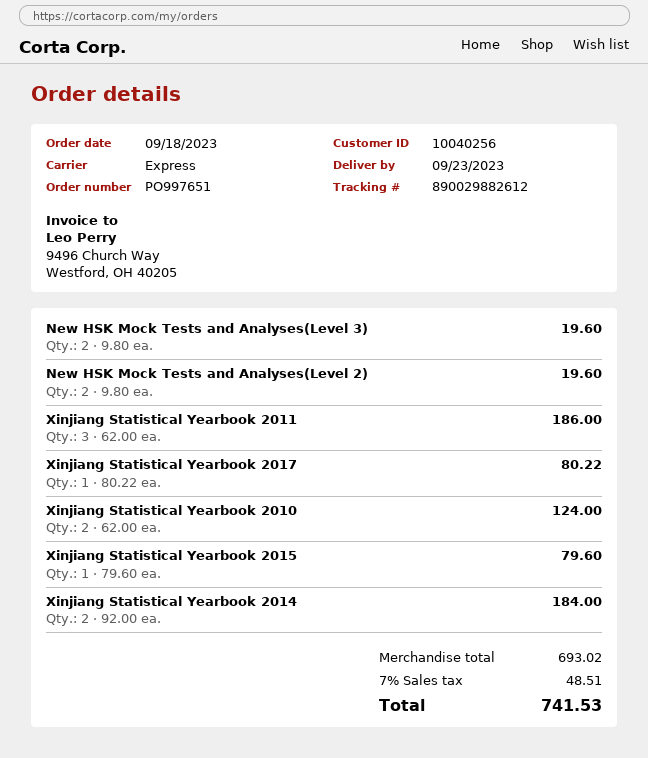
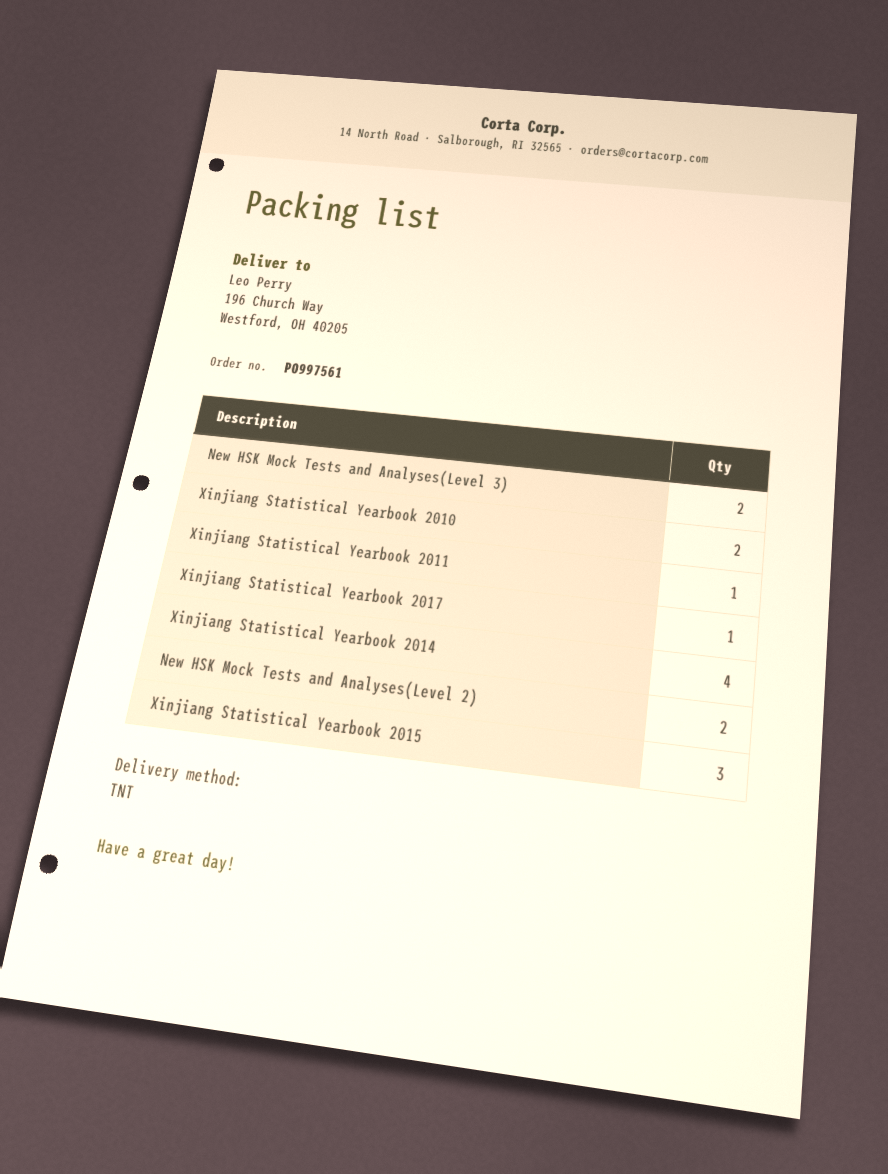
order number: PO997651 -> PO997561
shipping method: express -> TNT
Xinjiang Statistical Yearbook 2011: 3 -> 1
Xinjiang Statistical Yearbook 2015: 1 -> 3
Xinjiang Statistical Yearbook 2014: 2 -> 4

